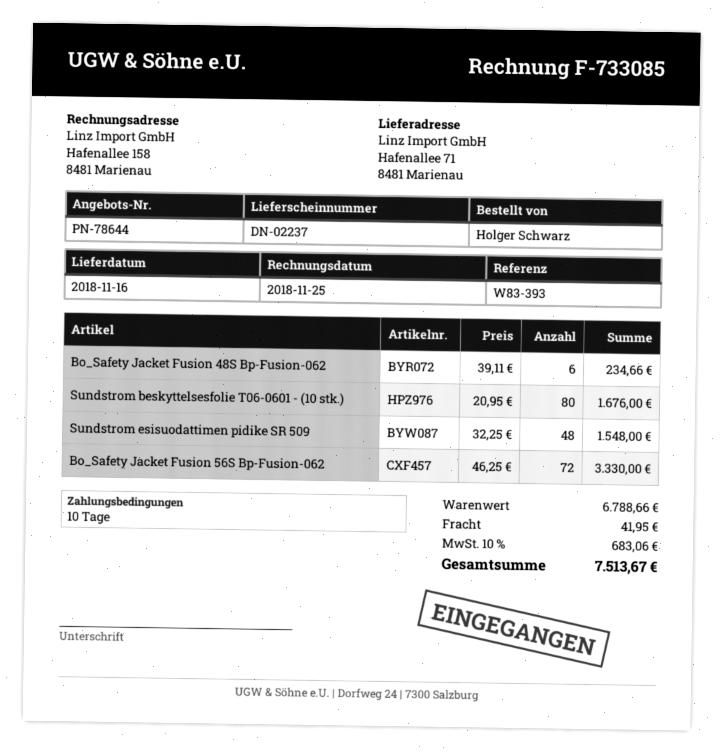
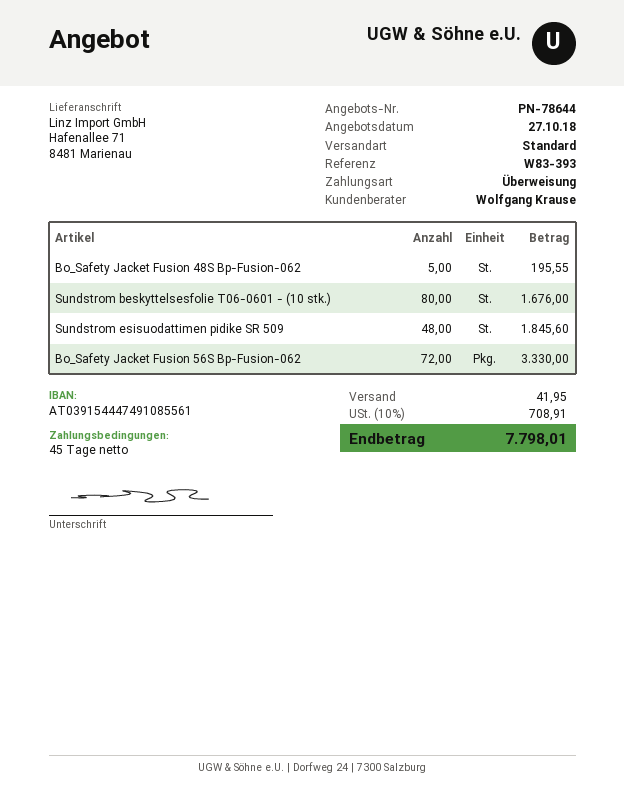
payment terms: 10 days -> 45 days
Bo_Safety Jacket Fusion 48S Bp-Fusion-062: 6 for 234.66 -> 5 for 195.55
Sundstrom esisuodattimen pidike SR 509: 48 for 1548.00 -> 48 for 1845.60
tax: 10% = 683.06 -> 10% = 708.91
total: 7513.67 -> 7798.01

